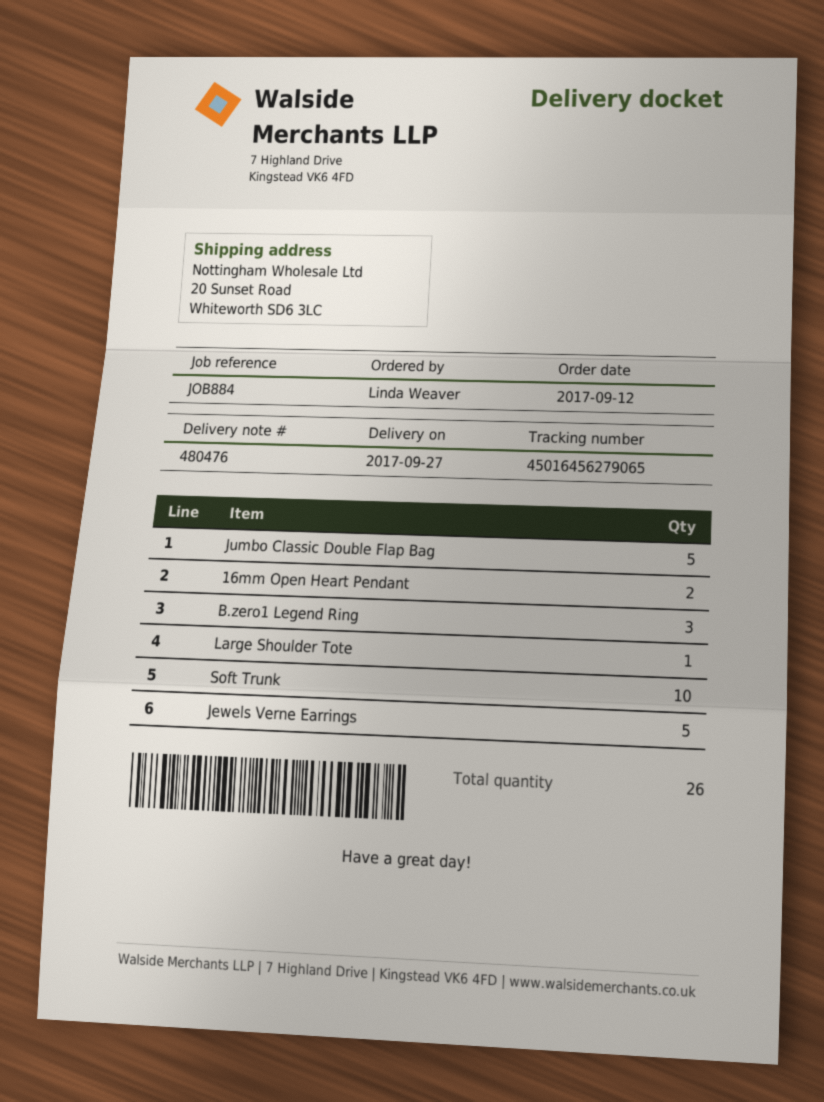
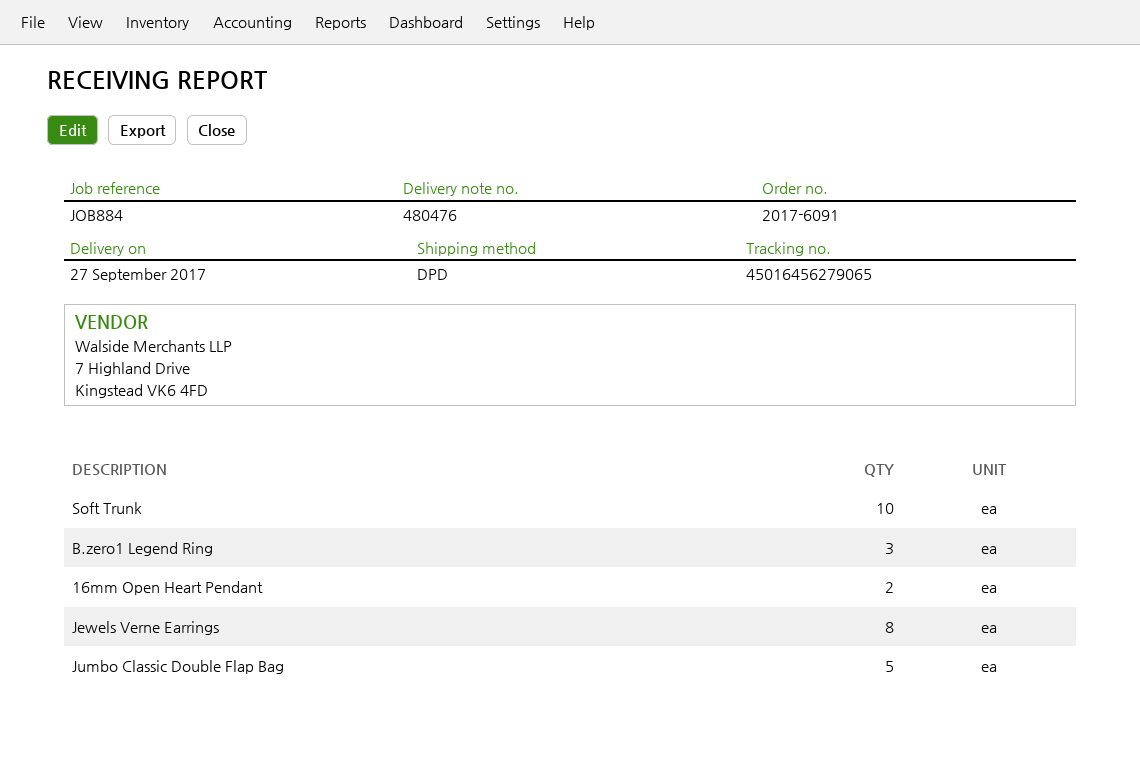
Large Shoulder Tote: 1 -> none
Jewels Verne Earrings: 5 -> 8

